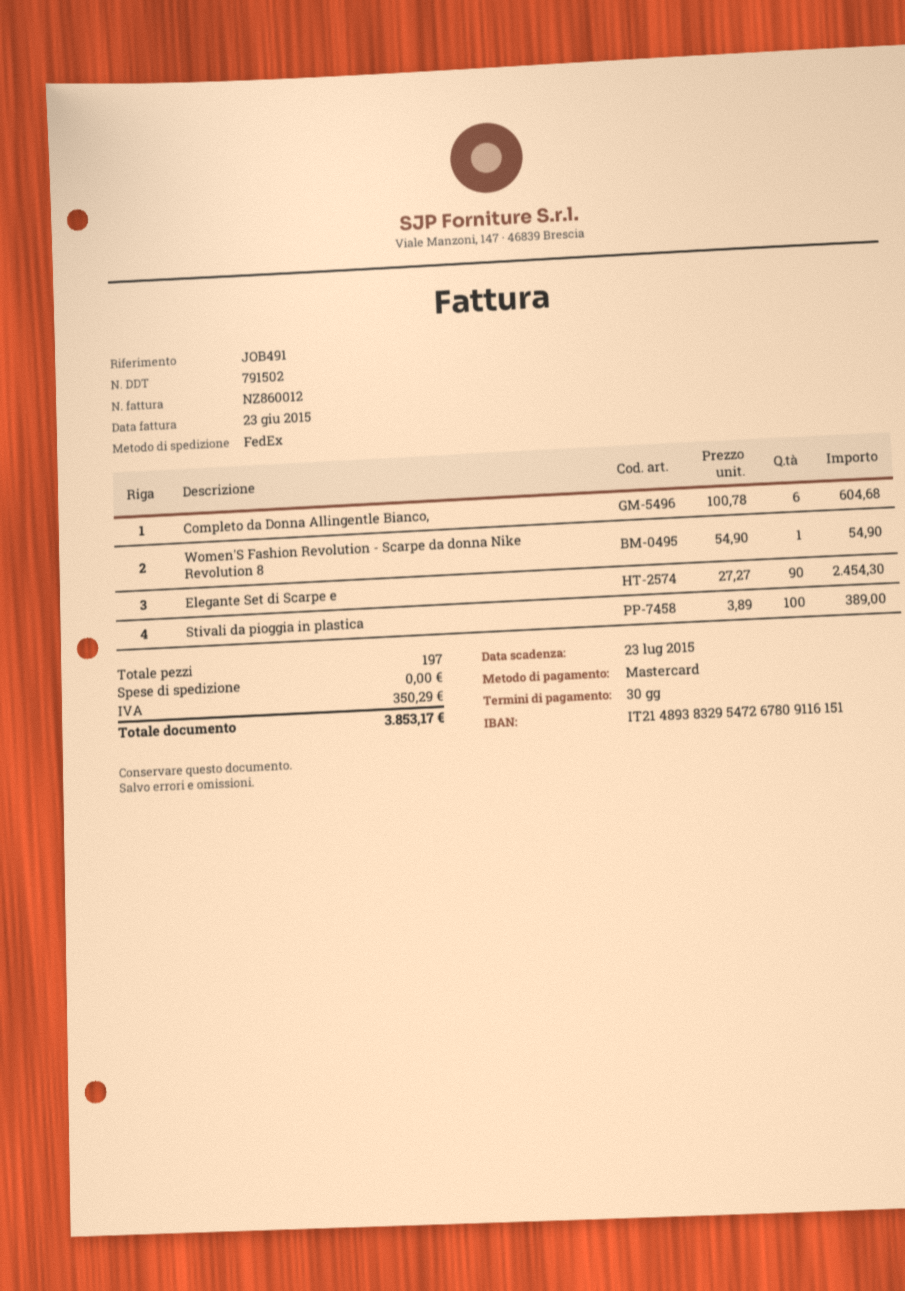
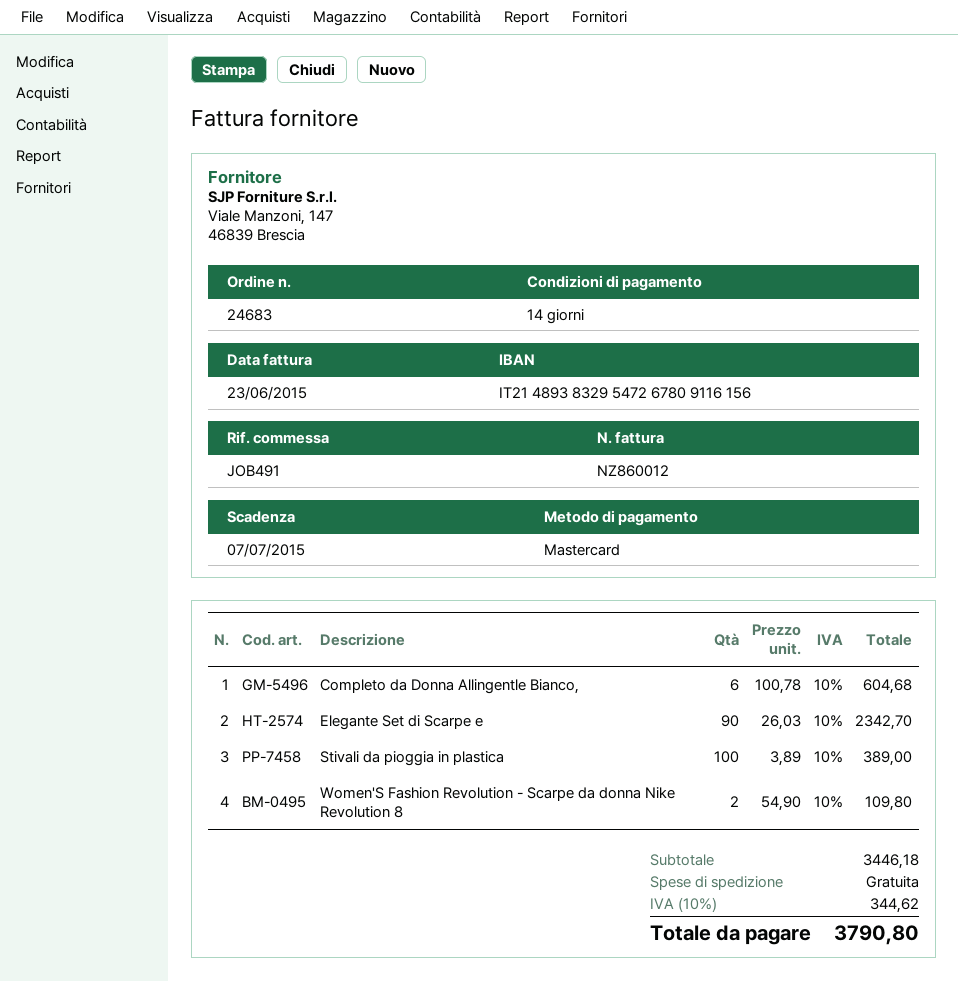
payment terms: 30 days -> 14 days
due date: 2015-07-23 -> 2015-07-07
bank account: IT2148938329547267809116151 -> IT2148938329547267809116156
Women'S Fashion Revolution - Scarpe da donna Nike Revolution 8: 1 x 54.90 = 54.90 -> 2 x 54.90 = 109.80
Elegante Set di Scarpe e: 90 x 27.27 = 2454.30 -> 90 x 26.03 = 2342.70
tax: 350.29 -> 344.62
total: 3853.17 -> 3790.80

